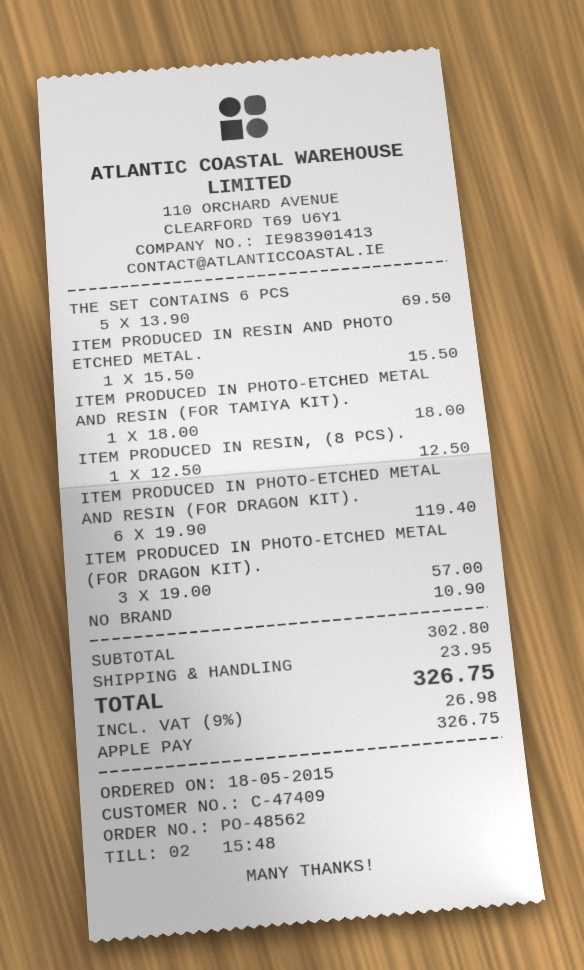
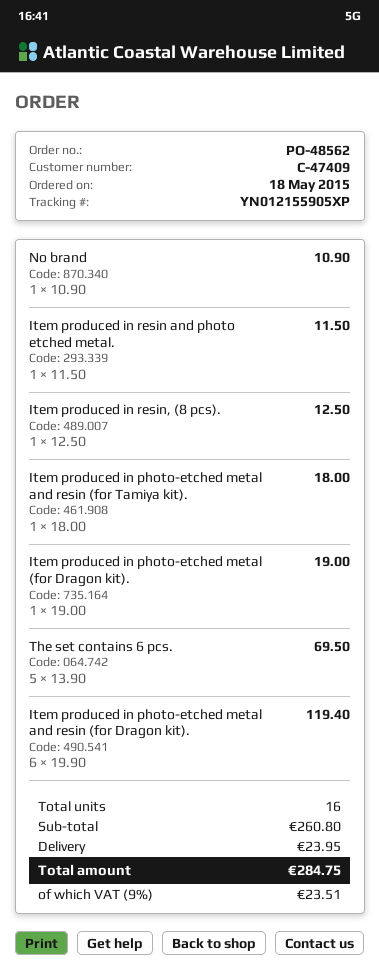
ITEM PRODUCED IN RESIN AND PHOTO ETCHED METAL.: 1 x 15.50 = 15.50 -> 1 x 11.50 = 11.50
ITEM PRODUCED IN PHOTO-ETCHED METAL (FOR DRAGON KIT).: 3 x 19.00 = 57.00 -> 1 x 19.00 = 19.00
subtotal: 302.80 -> 260.80
tax: 9% = 26.98 -> 9% = 23.51
total: 326.75 -> 284.75

